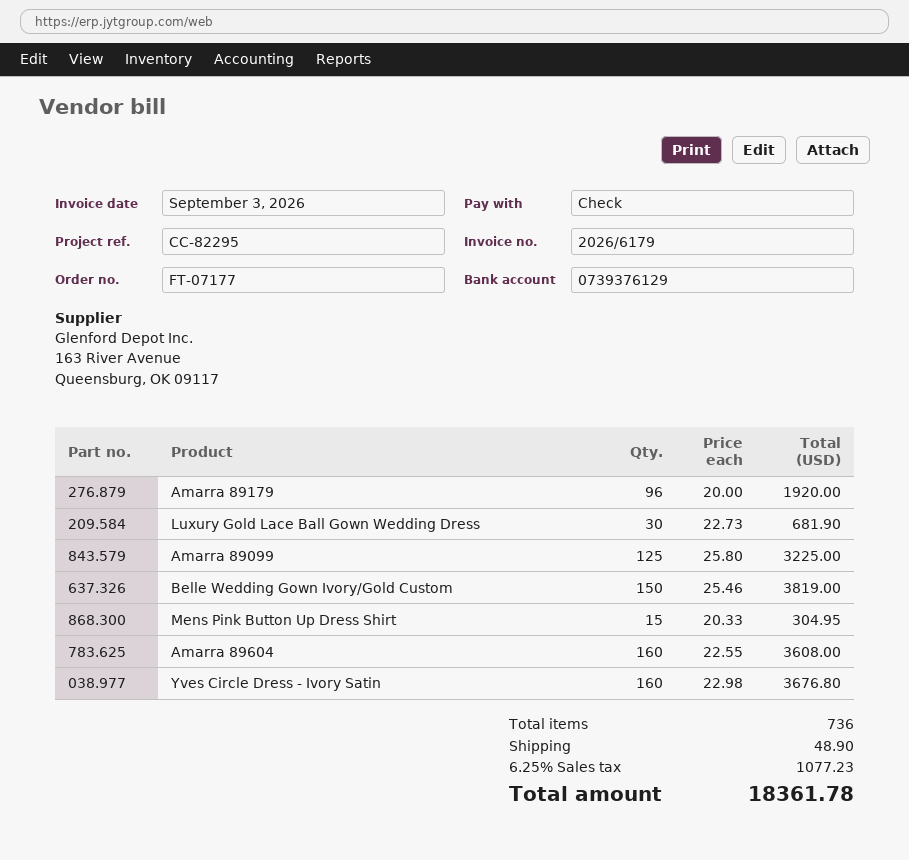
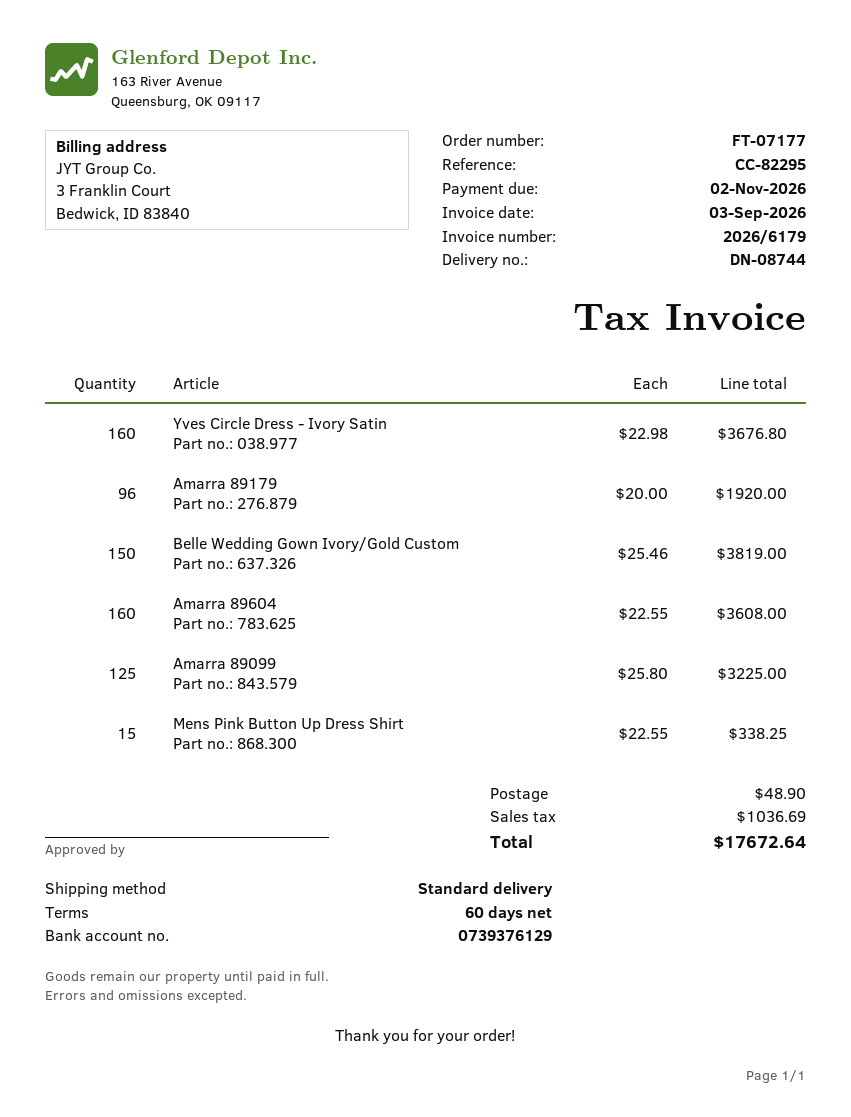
Luxury Gold Lace Ball Gown Wedding Dress: 30 x 22.73 = 681.90 -> none
Mens Pink Button Up Dress Shirt: 15 x 20.33 = 304.95 -> 15 x 22.55 = 338.25
tax: 1077.23 -> 1036.69
total: 18361.78 -> 17672.64

